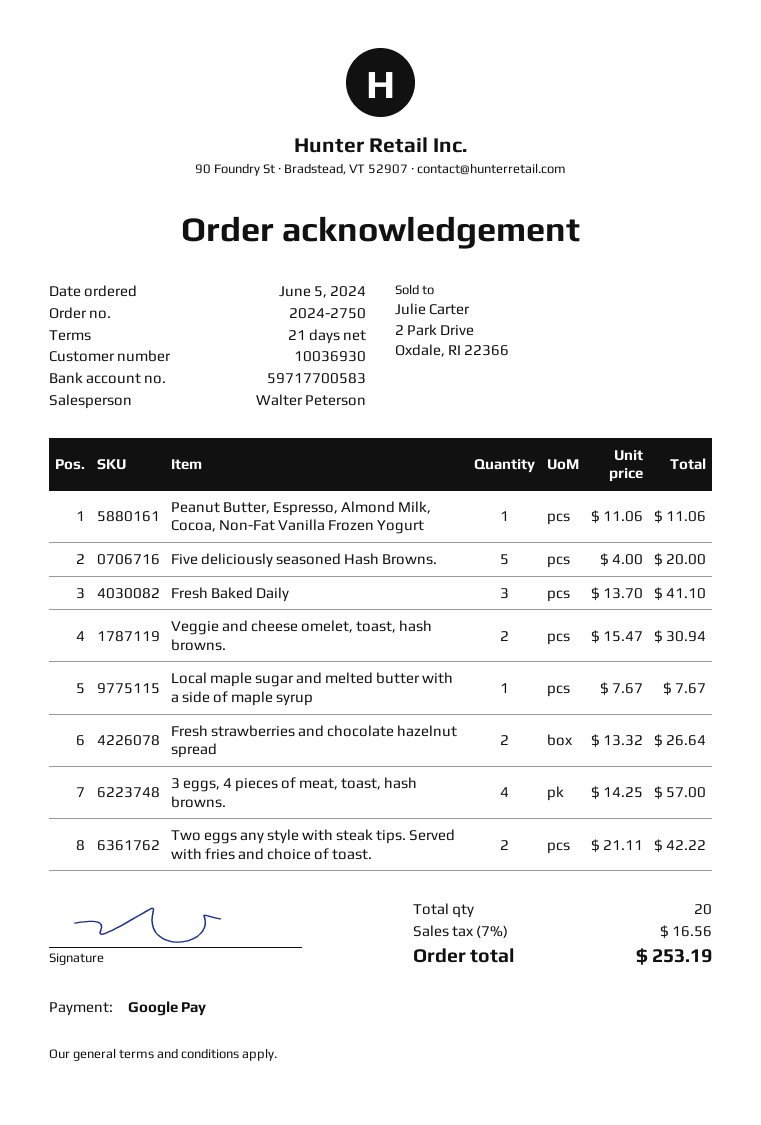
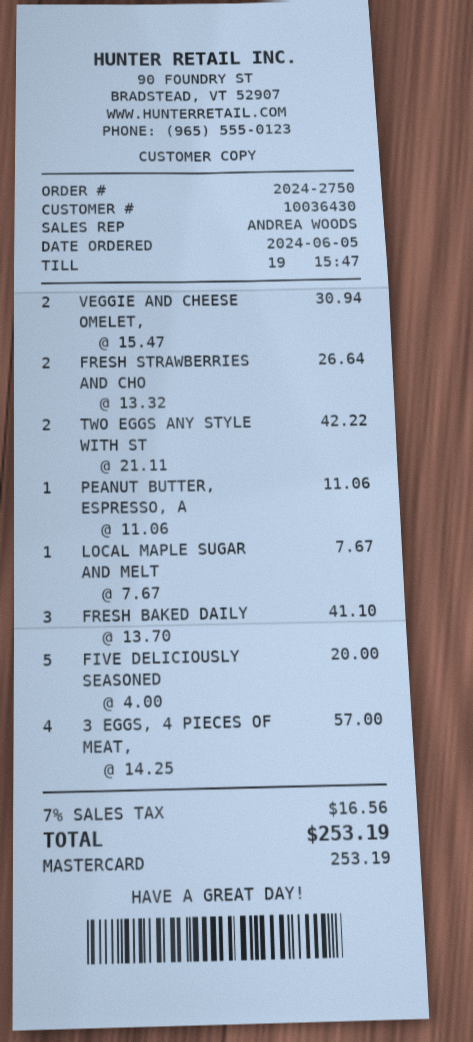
customer number: 10036930 -> 10036430
sales rep: Walter Peterson -> ANDREA WOODS
payment method: Google Pay -> Mastercard

